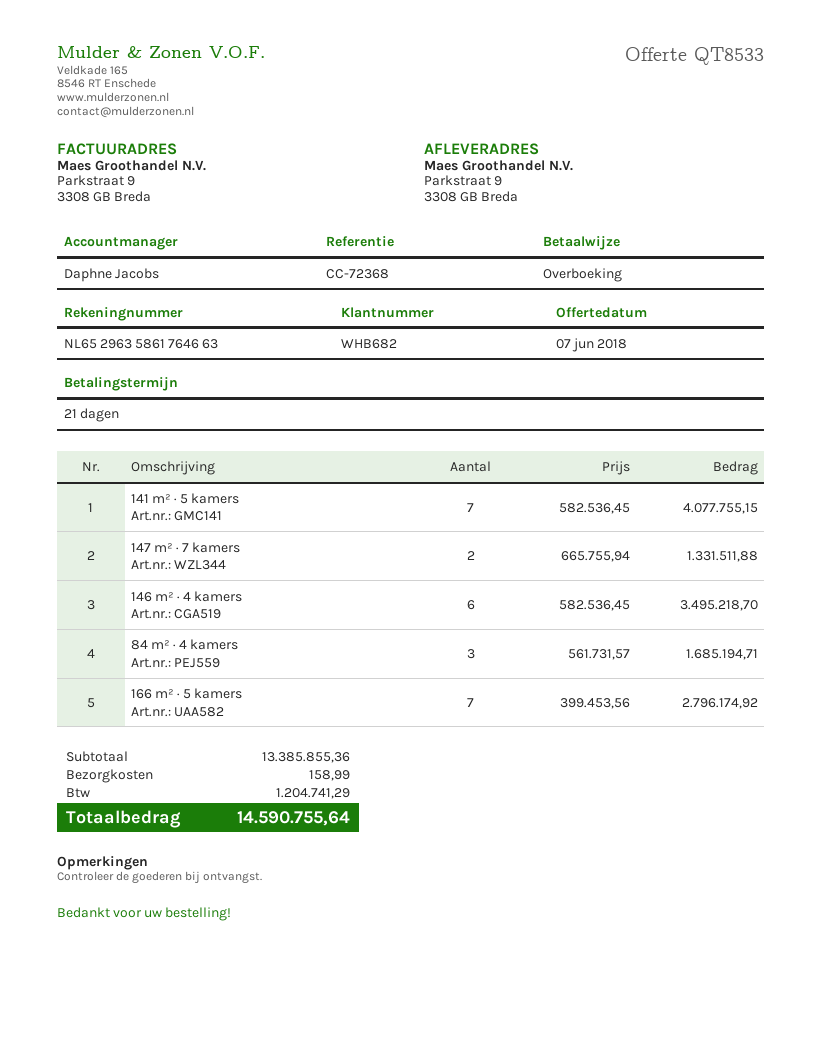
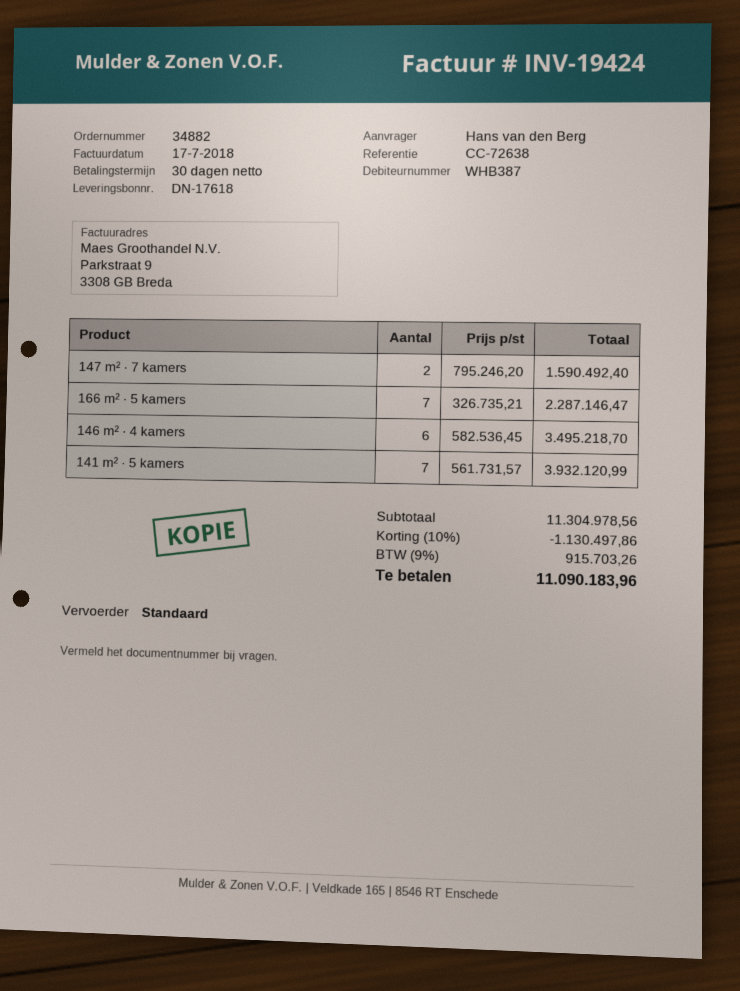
payment terms: 21 days -> 30 days
customer number: WHB682 -> WHB387
reference: CC-72368 -> CC-72638
141 m² · 5 kamers: 7 x 582536.45 = 4077755.15 -> 7 x 561731.57 = 3932120.99
147 m² · 7 kamers: 2 x 665755.94 = 1331511.88 -> 2 x 795246.20 = 1590492.40
84 m² · 4 kamers: 3 x 561731.57 = 1685194.71 -> none
166 m² · 5 kamers: 7 x 399453.56 = 2796174.92 -> 7 x 326735.21 = 2287146.47
subtotal: 13385855.36 -> 11304978.56
discount: none -> 10% = 1130497.86
shipping: 158.99 -> none
tax: 1204741.29 -> 915703.26
total: 14590755.64 -> 11090183.96

